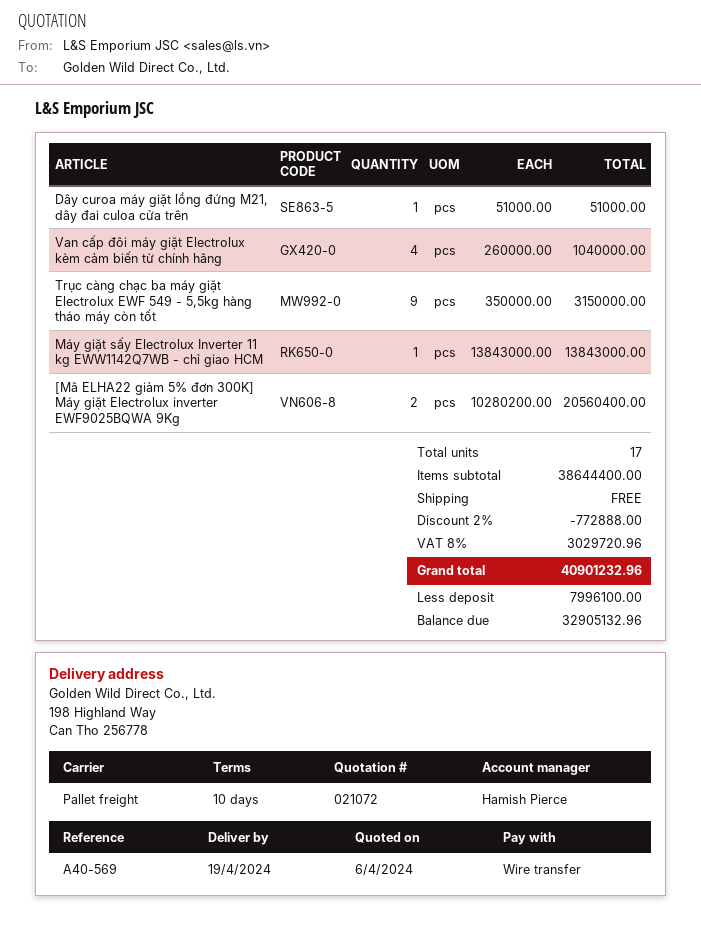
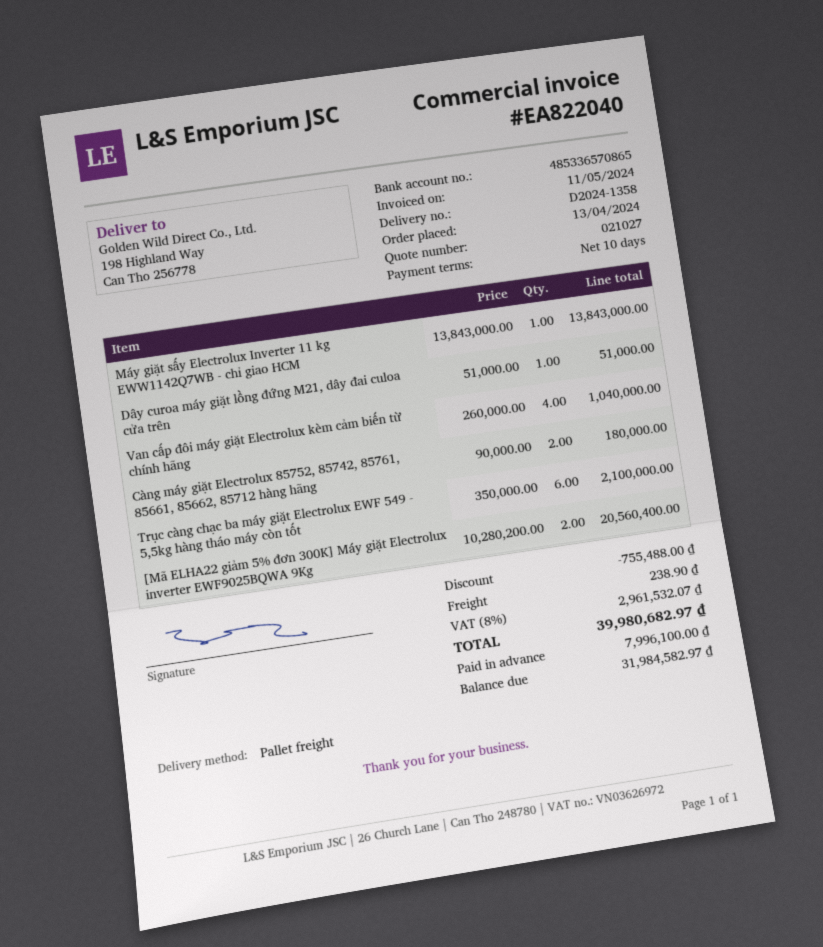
quote number: 021072 -> 021027
Trục càng chạc ba máy giặt Electrolux EWF 549 - 5,5kg hàng tháo máy còn tốt: 9 x 350000.00 = 3150000.00 -> 6 x 350000.00 = 2100000.00
Càng máy giặt Electrolux 85752, 85742, 85761, 85661, 85662, 85712 hàng hãng: none -> 2 x 90000.00 = 180000.00
discount: 772888.00 -> 755488.00
shipping: 0.00 -> 238.90
tax: 8% = 3029720.96 -> 8% = 2961532.07
total: 40901232.96 -> 39980682.97
balance: 32905132.96 -> 31984582.97

